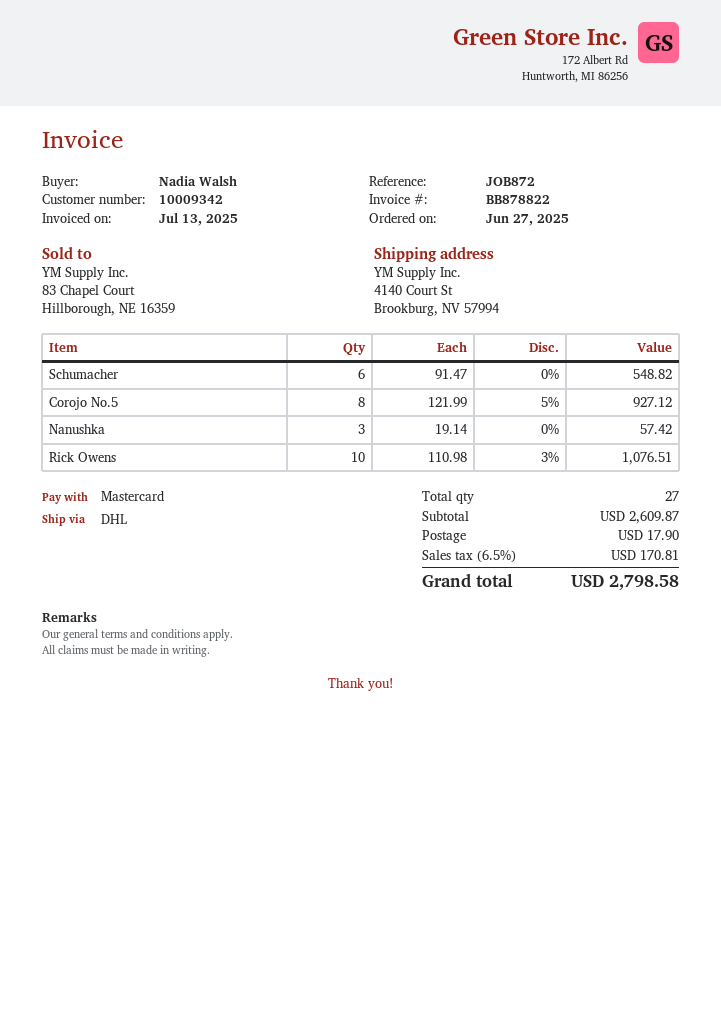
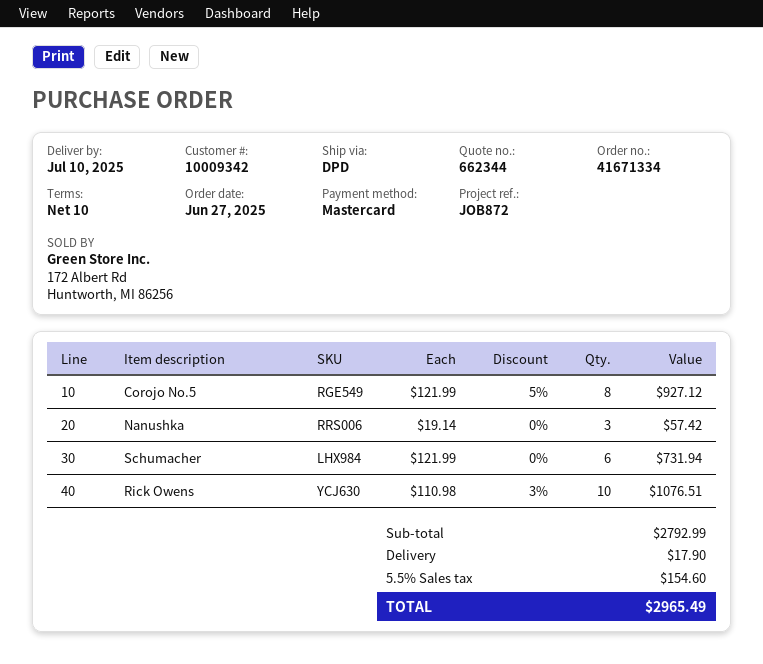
shipping method: DHL -> DPD
Schumacher: 6 x 91.47 = 548.82 -> 6 x 121.99 = 731.94
subtotal: 2609.87 -> 2792.99
tax: 6.5% = 170.81 -> 5.5% = 154.60
total: 2798.58 -> 2965.49

